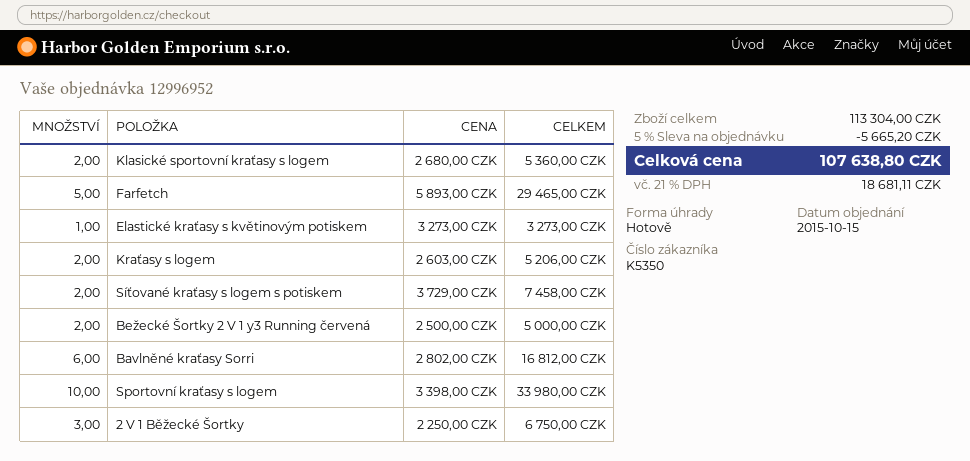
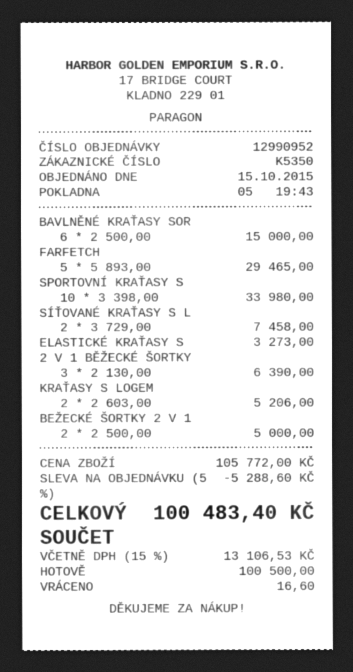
order number: 12996952 -> 12990952
Klasické sportovní kraťasy s logem: 2 x 2680.00 = 5360.00 -> none
Bavlněné kraťasy Sorri: 6 x 2802.00 = 16812.00 -> 6 x 2500.00 = 15000.00
2 V 1 Běžecké Šortky: 3 x 2250.00 = 6750.00 -> 3 x 2130.00 = 6390.00
subtotal: 113304.00 -> 105772.00
discount: 5% = 5665.20 -> 5% = 5288.60
tax: 21% = 18681.11 -> 15% = 13106.53
total: 107638.80 -> 100483.40

